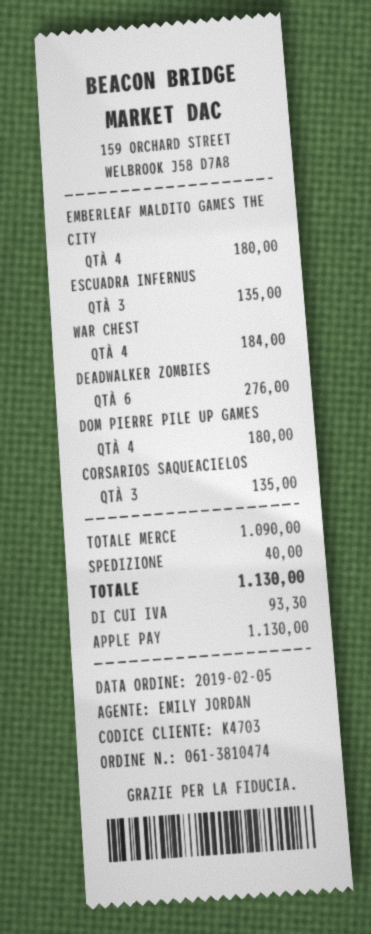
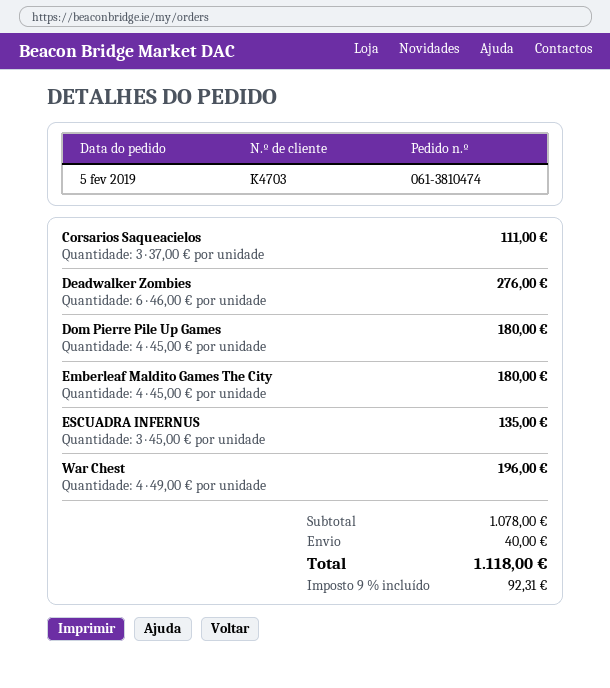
WAR CHEST: 4 for 184.00 -> 4 for 196.00
CORSARIOS SAQUEACIELOS: 3 for 135.00 -> 3 for 111.00
subtotal: 1090.00 -> 1078.00
tax: 93.30 -> 92.31
total: 1130.00 -> 1118.00

